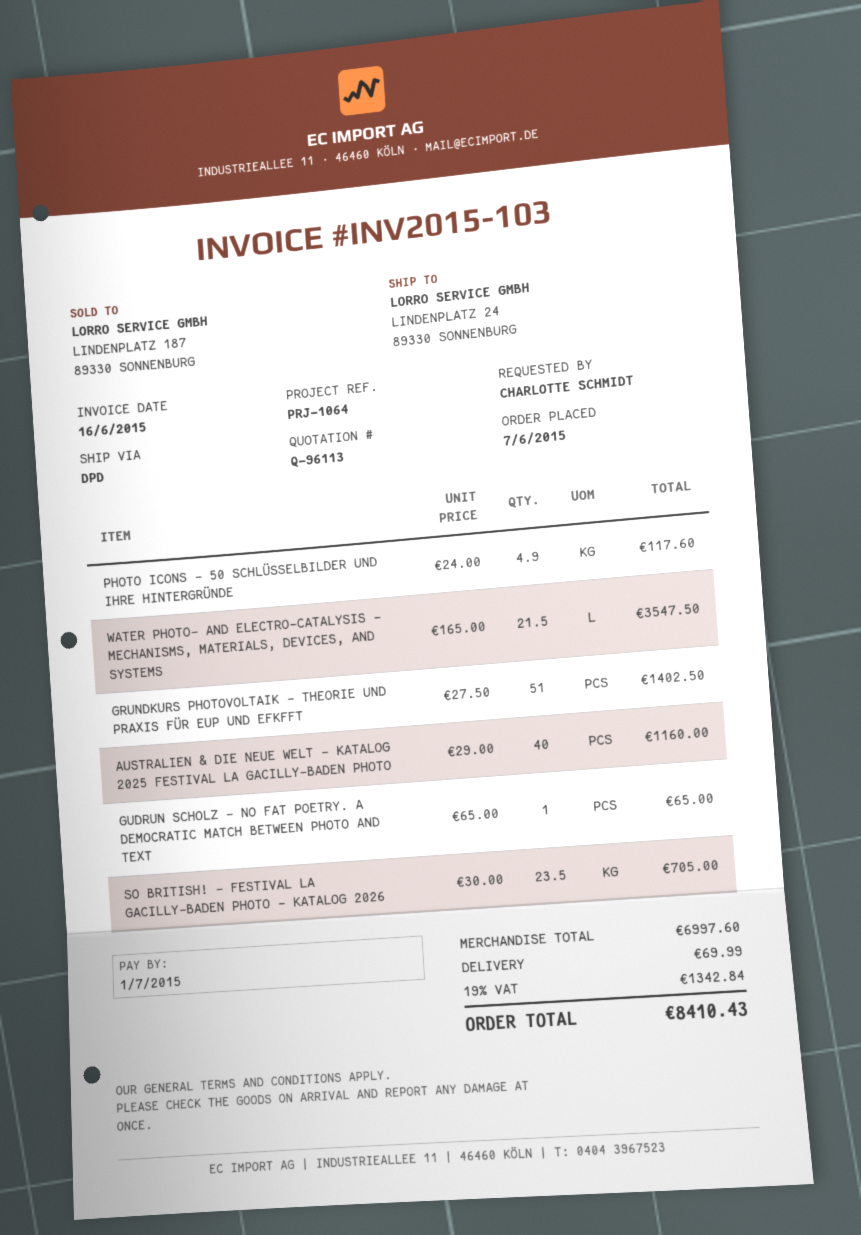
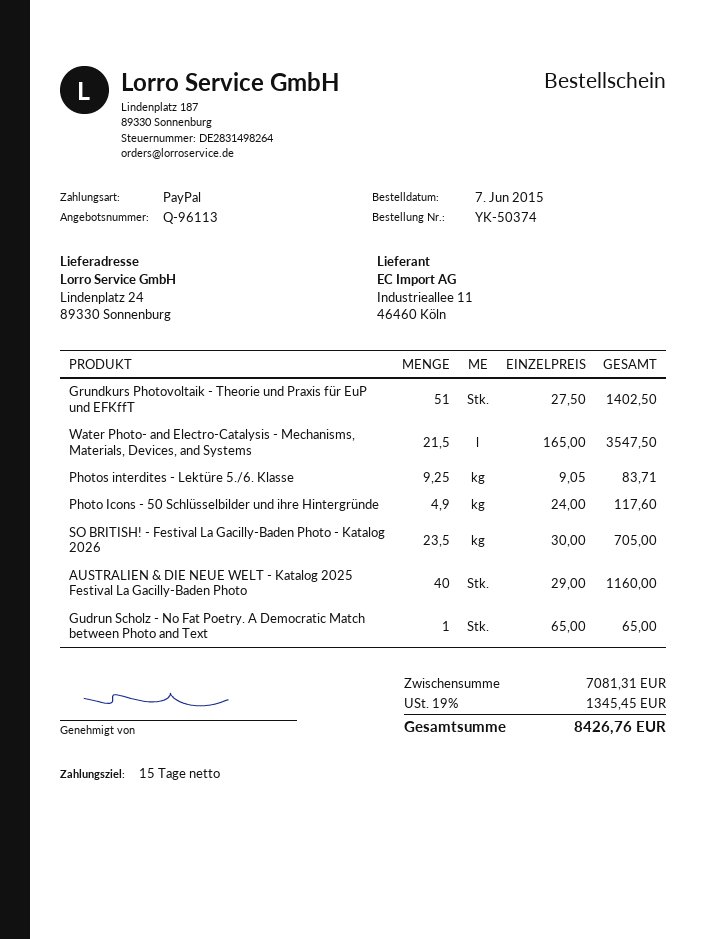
Photos interdites - Lektüre 5./6. Klasse: none -> 9.25 x 9.05 = 83.71
subtotal: 6997.60 -> 7081.31
shipping: 69.99 -> none
tax: 19% = 1342.84 -> 19% = 1345.45
total: 8410.43 -> 8426.76

